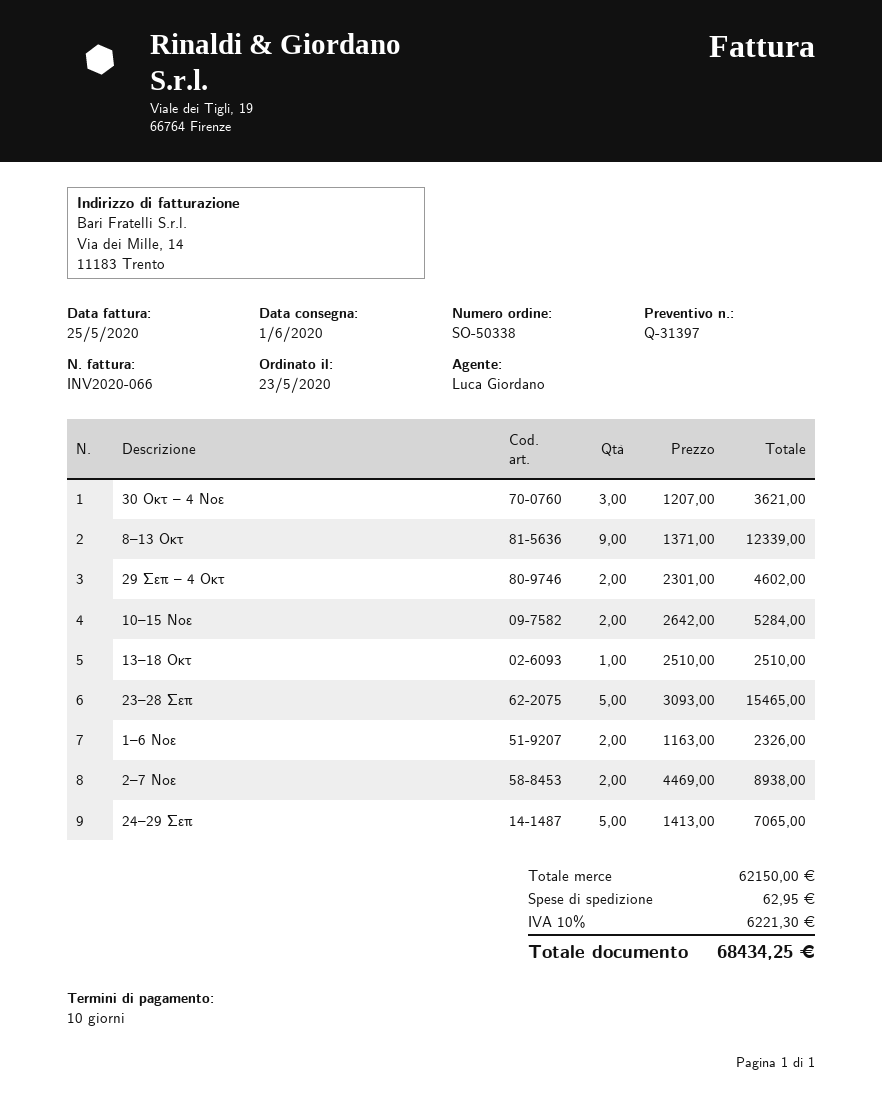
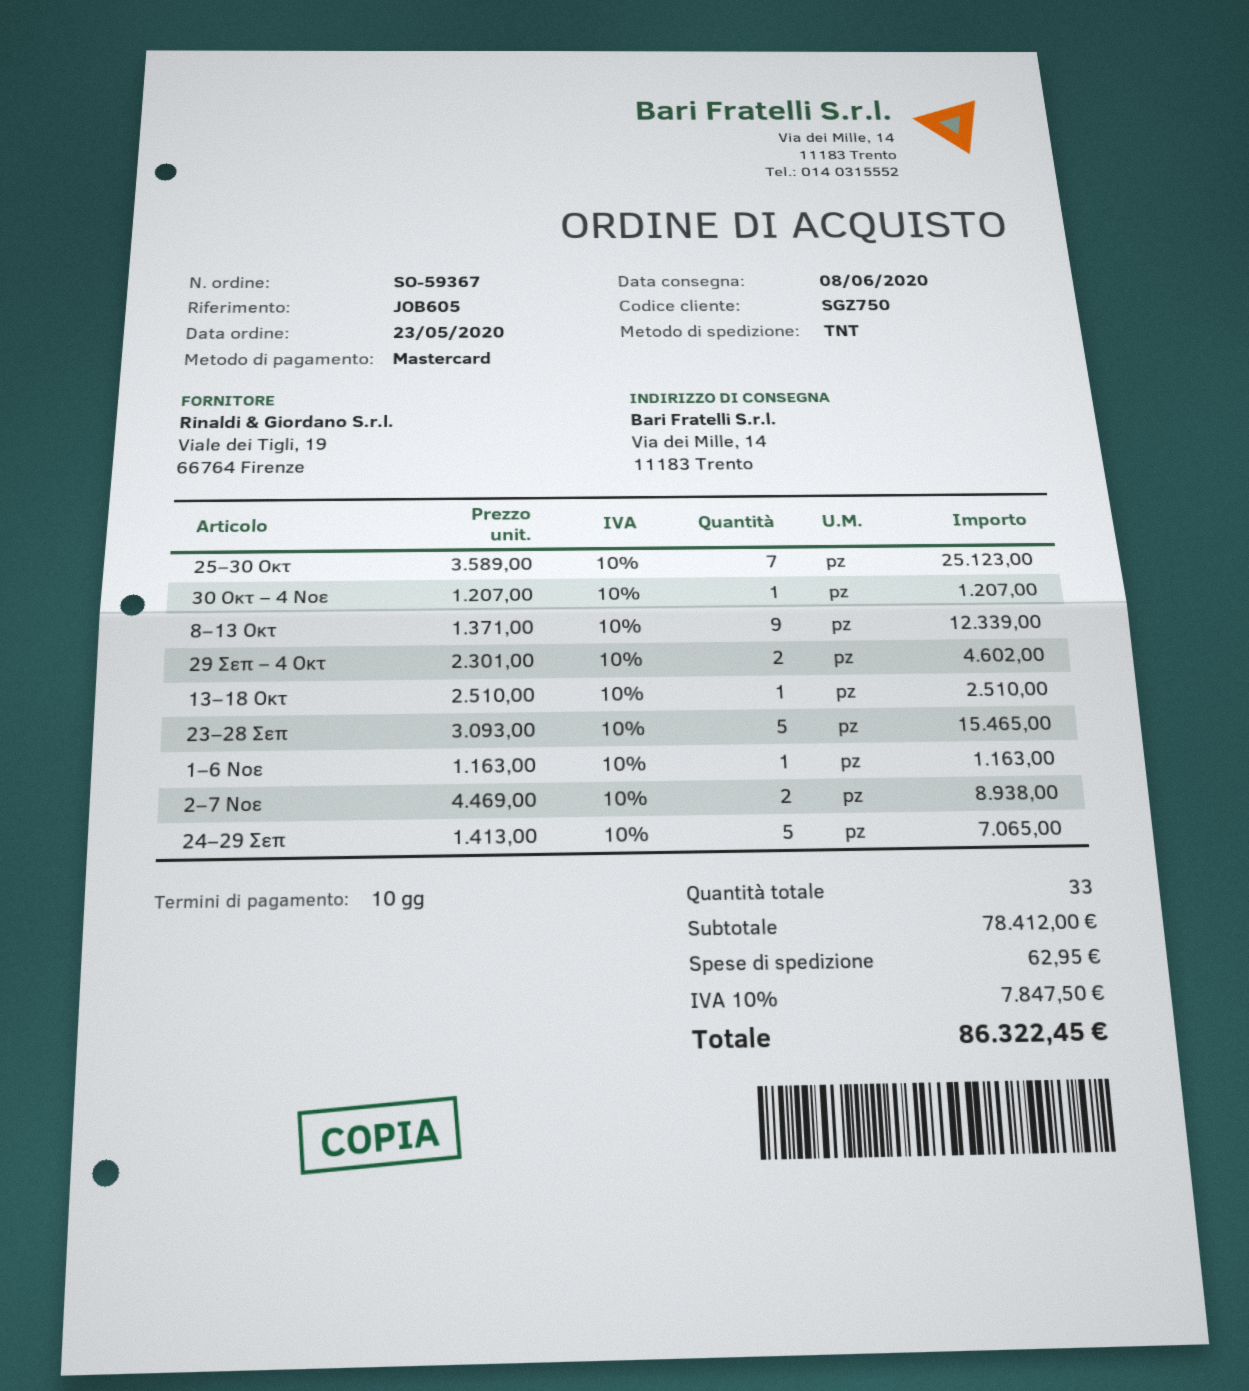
order number: SO-50338 -> SO-59367
delivery date: 2020-06-01 -> 2020-06-08
30 Οκτ – 4 Νοε: 3 x 1207.00 = 3621.00 -> 1 x 1207.00 = 1207.00
10–15 Νοε: 2 x 2642.00 = 5284.00 -> none
1–6 Νοε: 2 x 1163.00 = 2326.00 -> 1 x 1163.00 = 1163.00
25–30 Οκτ: none -> 7 x 3589.00 = 25123.00
subtotal: 62150.00 -> 78412.00
tax: 10% = 6221.30 -> 10% = 7847.50
total: 68434.25 -> 86322.45

